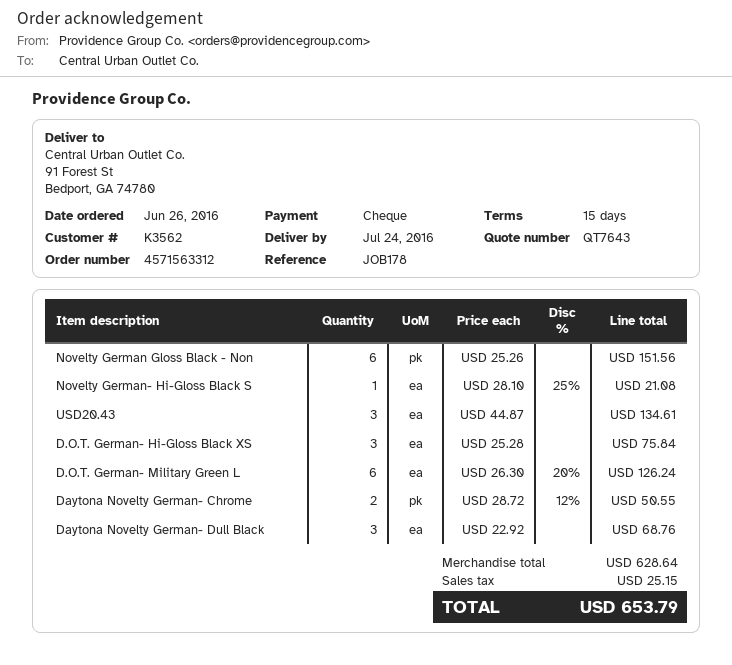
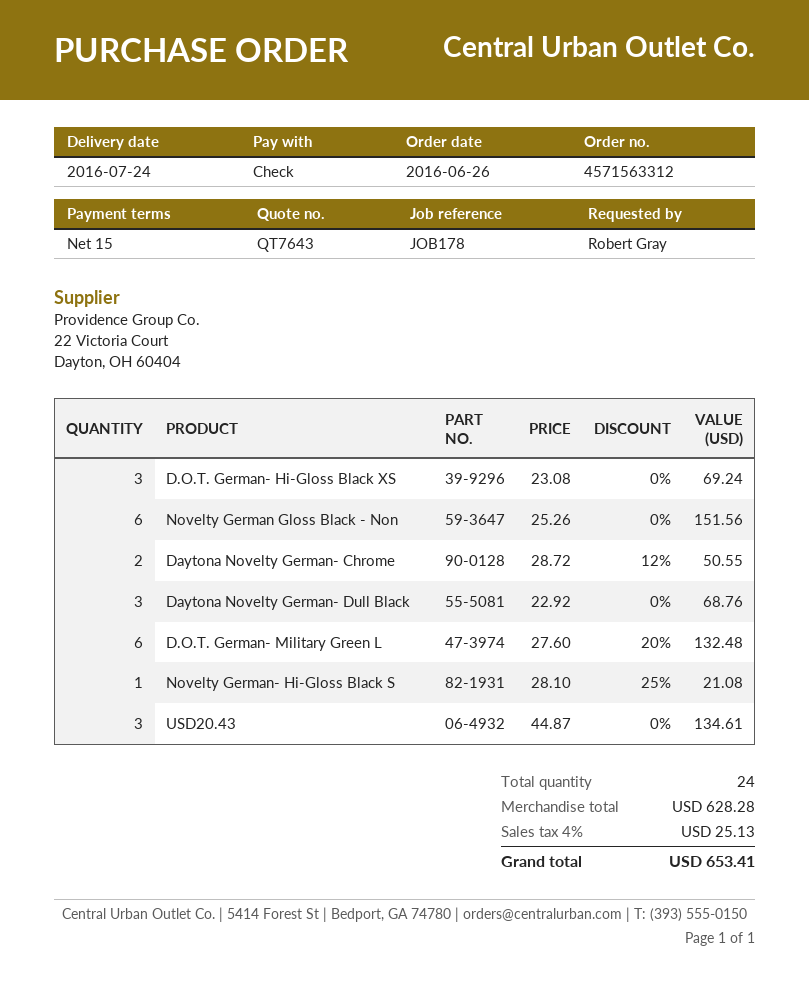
D.O.T. German- Hi-Gloss Black XS: 3 x 25.28 = 75.84 -> 3 x 23.08 = 69.24
D.O.T. German- Military Green L: 6 x 26.30 - 20% = 126.24 -> 6 x 27.60 - 20% = 132.48
subtotal: 628.64 -> 628.28
tax: 25.15 -> 25.13
total: 653.79 -> 653.41

